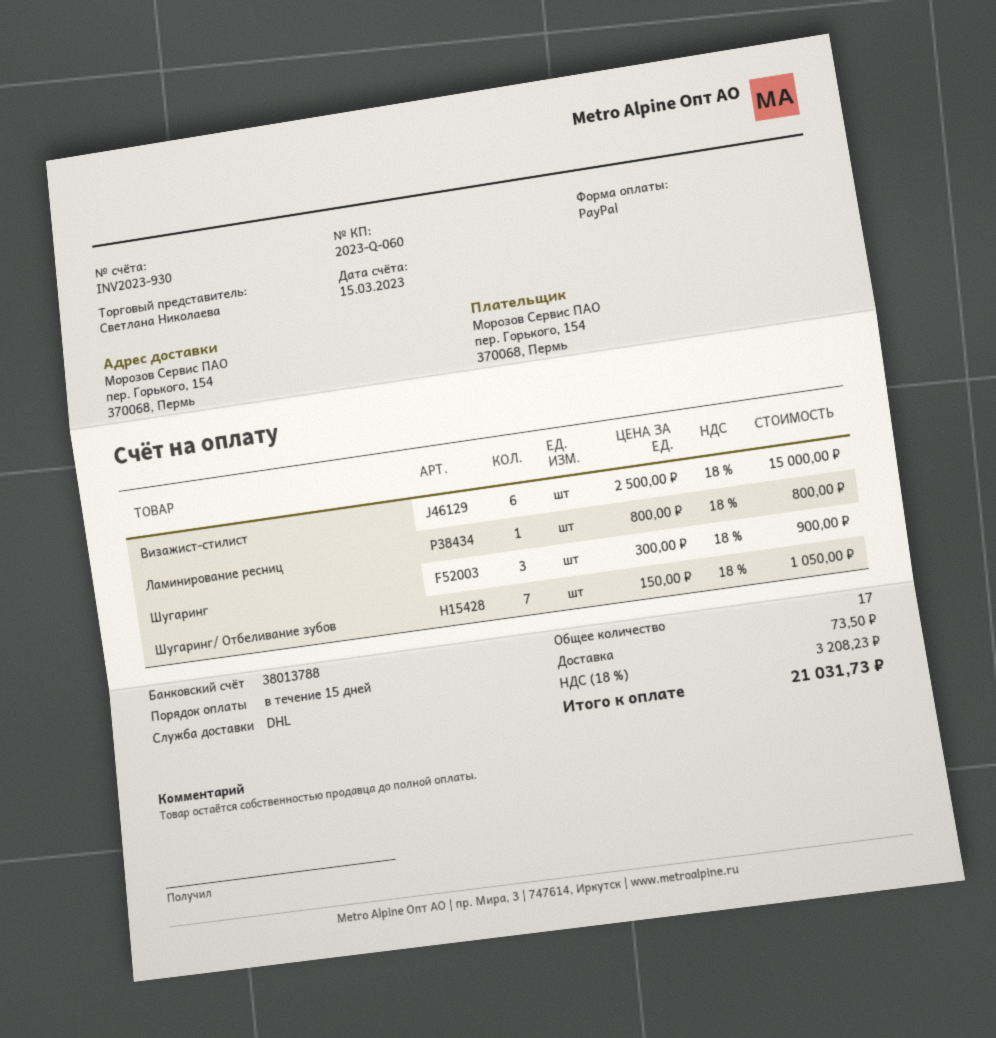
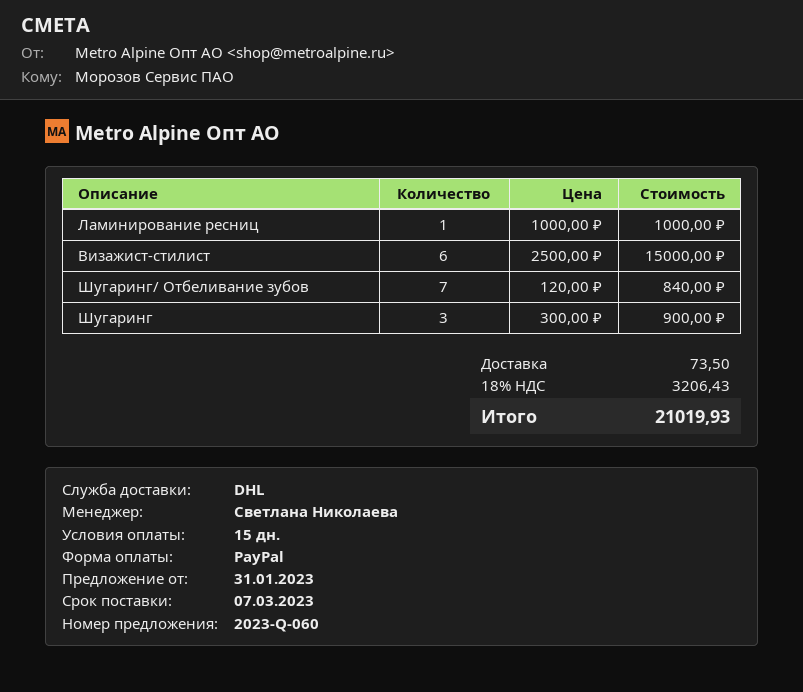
Ламинирование ресниц: 1 x 800.00 = 800.00 -> 1 x 1000.00 = 1000.00
Шугаринг/ Отбеливание зубов: 7 x 150.00 = 1050.00 -> 7 x 120.00 = 840.00
tax: 18% = 3208.23 -> 18% = 3206.43
total: 21031.73 -> 21019.93

